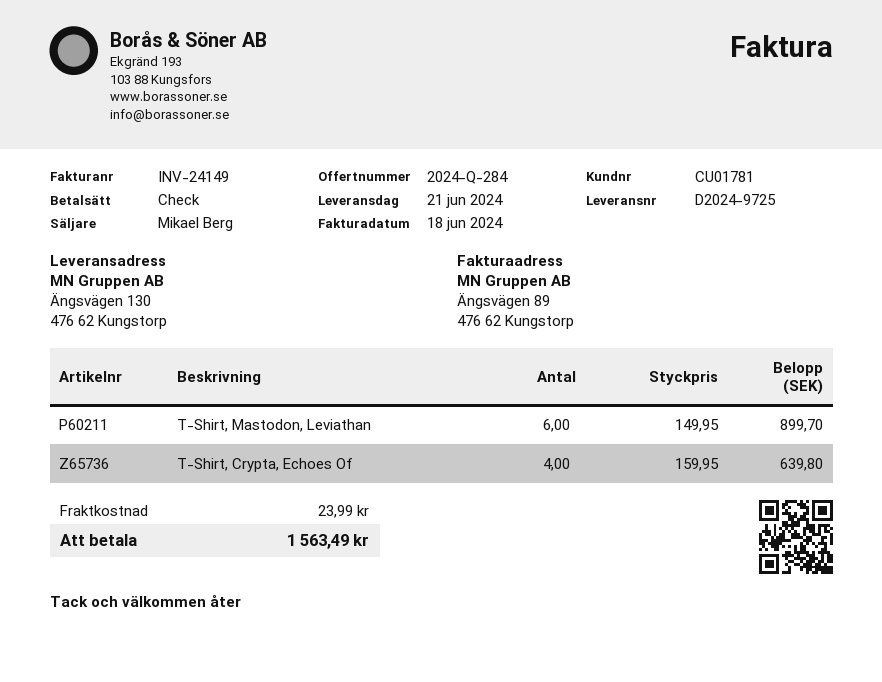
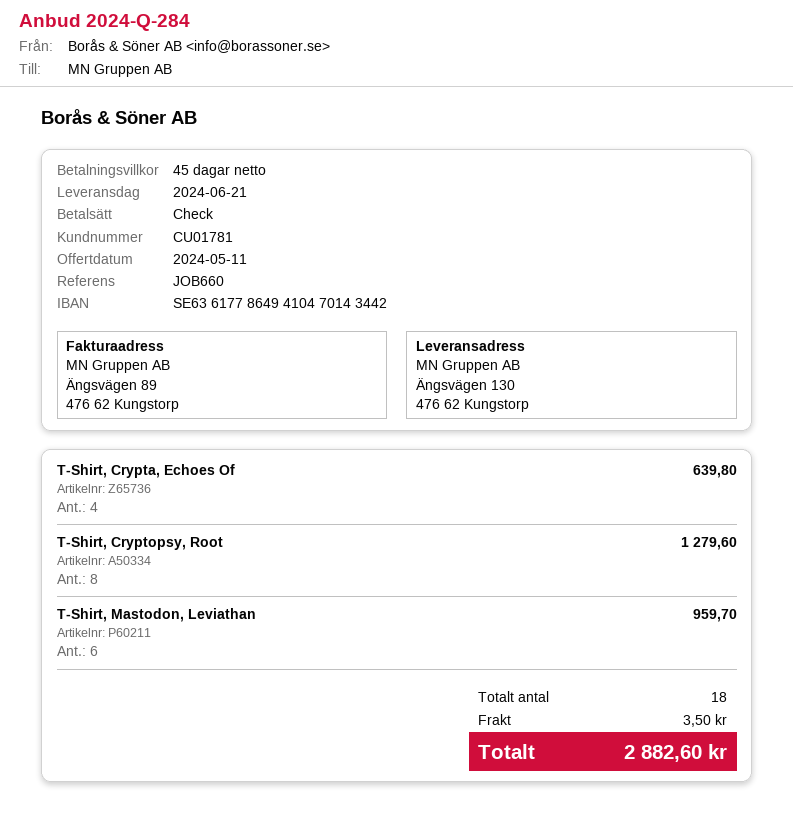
T-Shirt, Mastodon, Leviathan: 6 for 899.70 -> 6 for 959.70
T-Shirt, Cryptopsy, Root: none -> 8 for 1279.60
shipping: 23.99 -> 3.50
total: 1563.49 -> 2882.60

